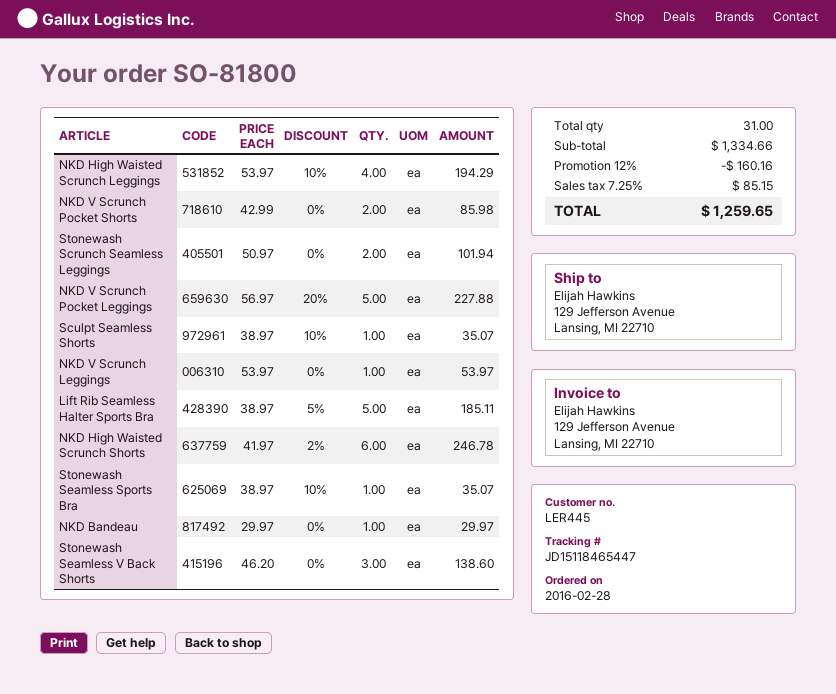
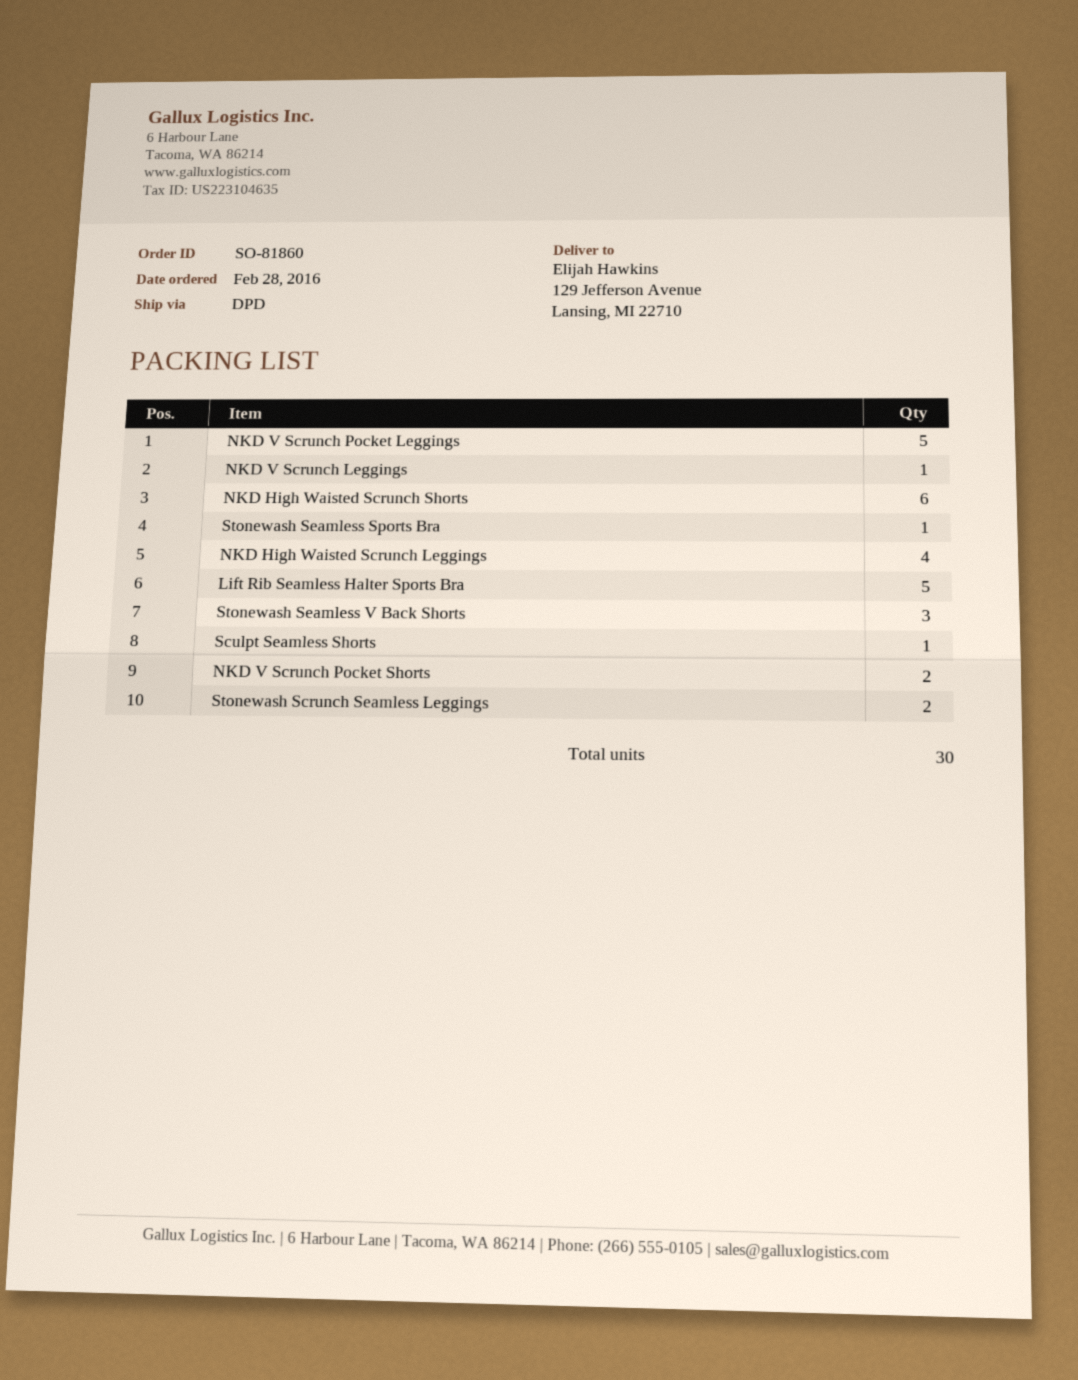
order number: SO-81800 -> SO-81860
NKD Bandeau: 1 -> none
total quantity: 31 -> 30

